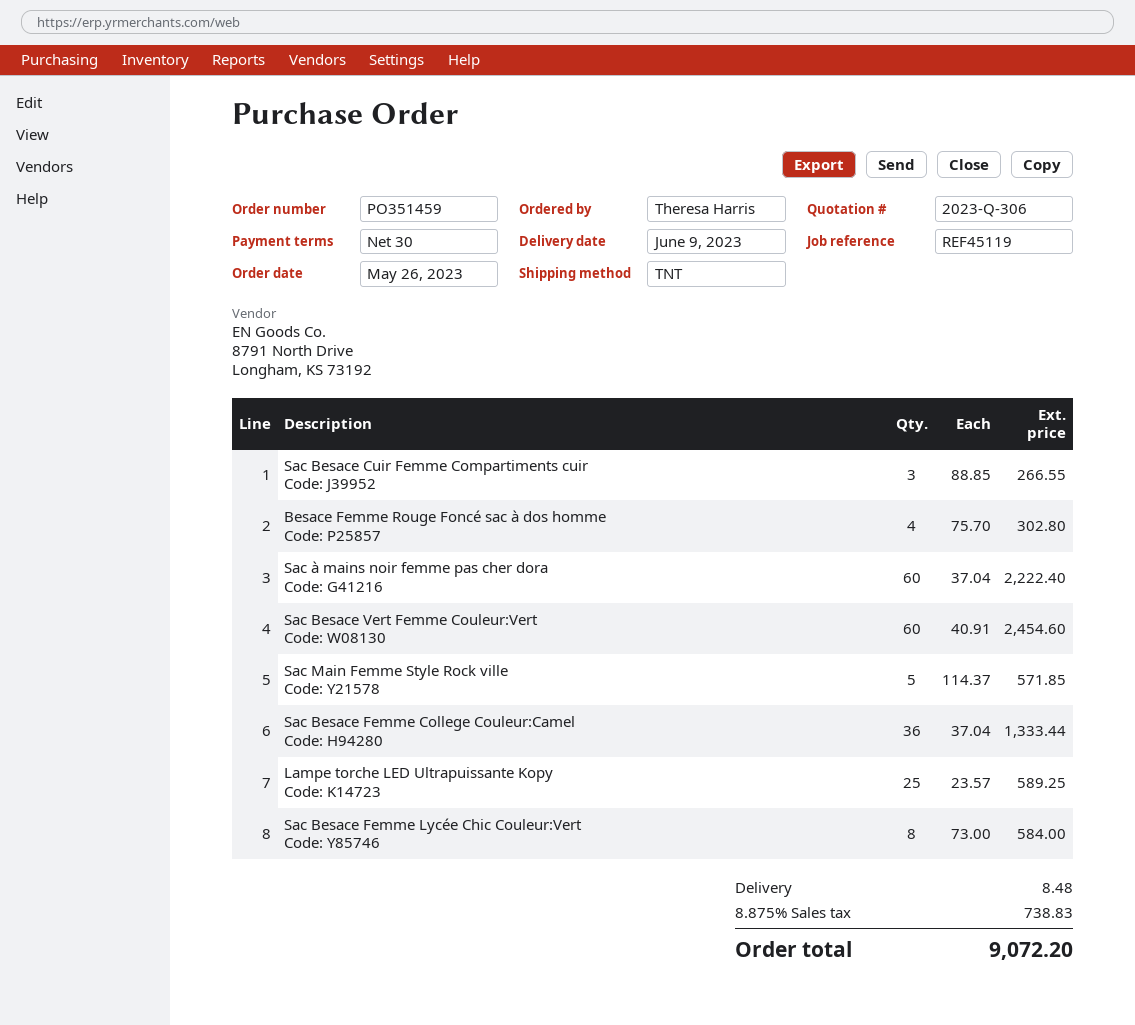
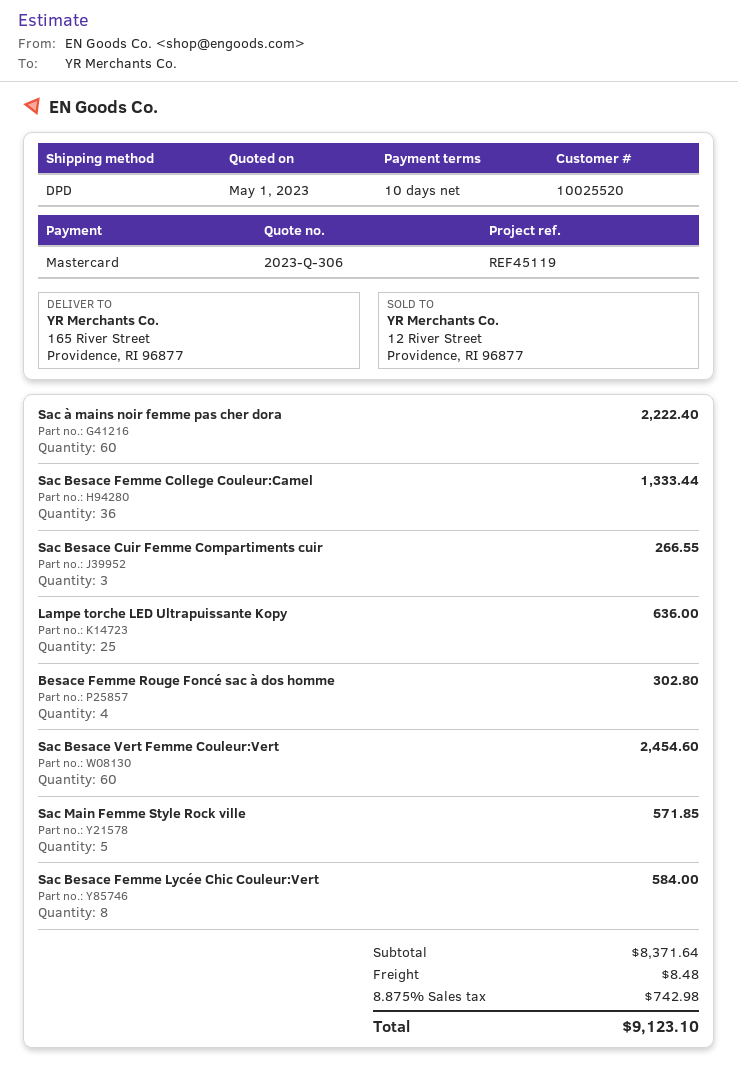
payment terms: 30 days -> 10 days
shipping method: TNT -> DPD
Lampe torche LED Ultrapuissante Kopy: 25 for 589.25 -> 25 for 636.00
tax: 8.875% = 738.83 -> 8.875% = 742.98
total: 9072.20 -> 9123.10

